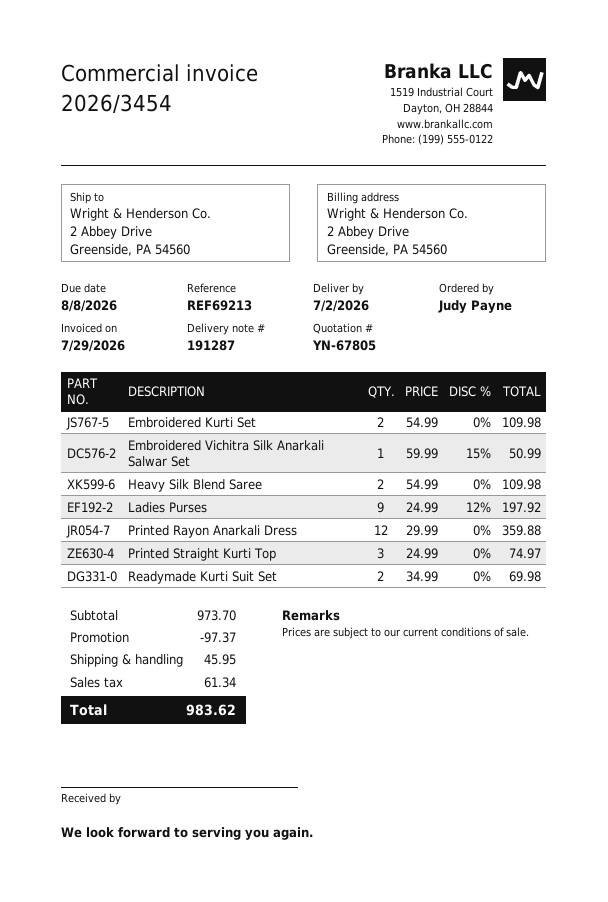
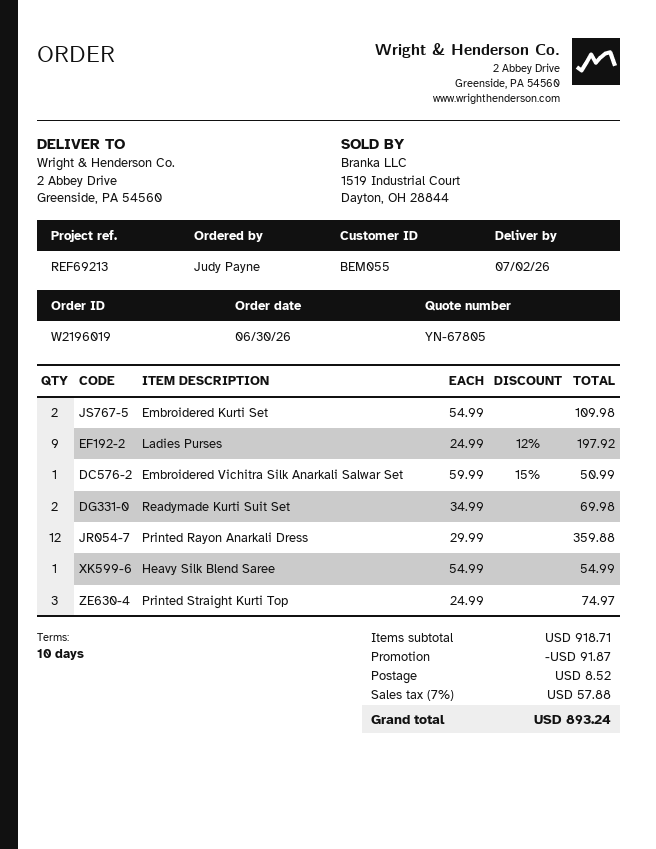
Heavy Silk Blend Saree: 2 x 54.99 = 109.98 -> 1 x 54.99 = 54.99
subtotal: 973.70 -> 918.71
discount: 97.37 -> 91.87
shipping: 45.95 -> 8.52
tax: 61.34 -> 57.88
total: 983.62 -> 893.24

